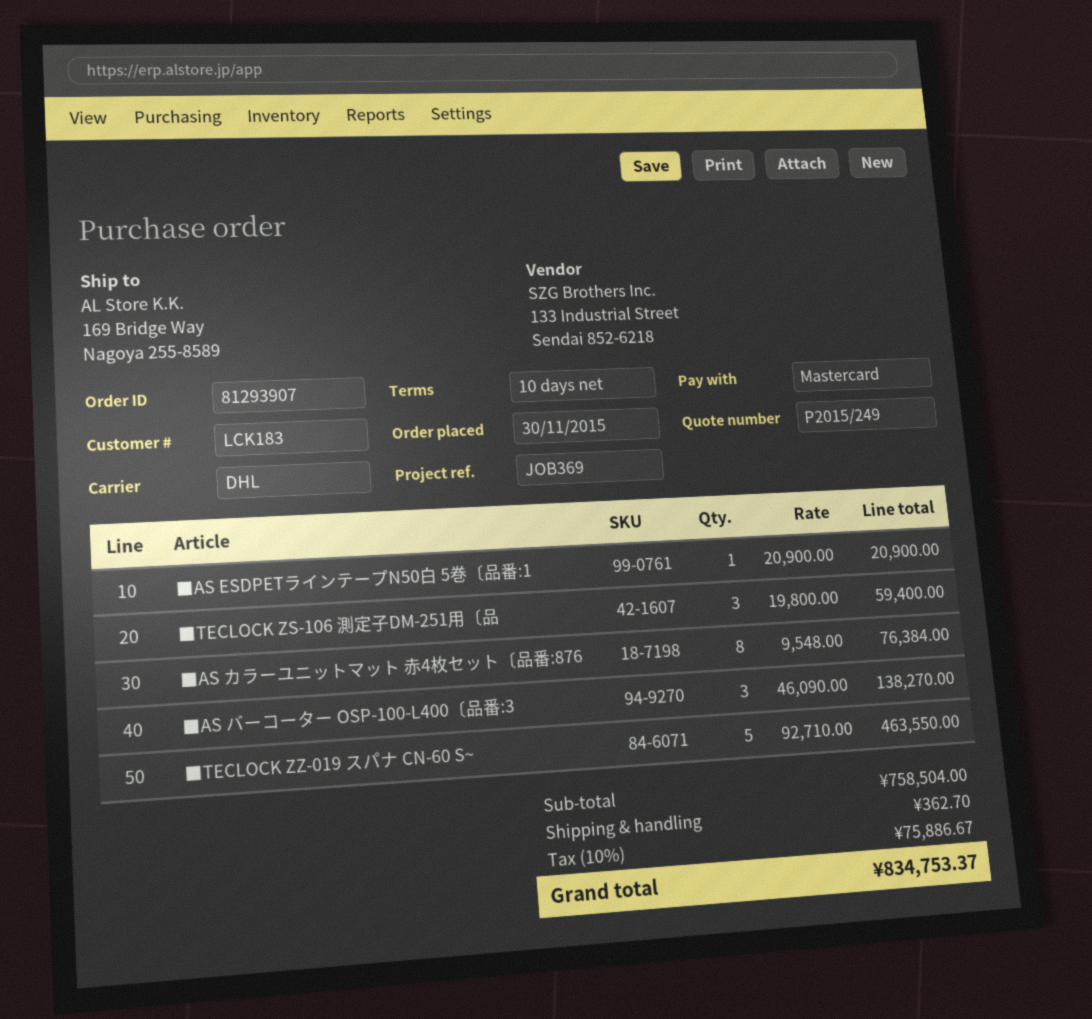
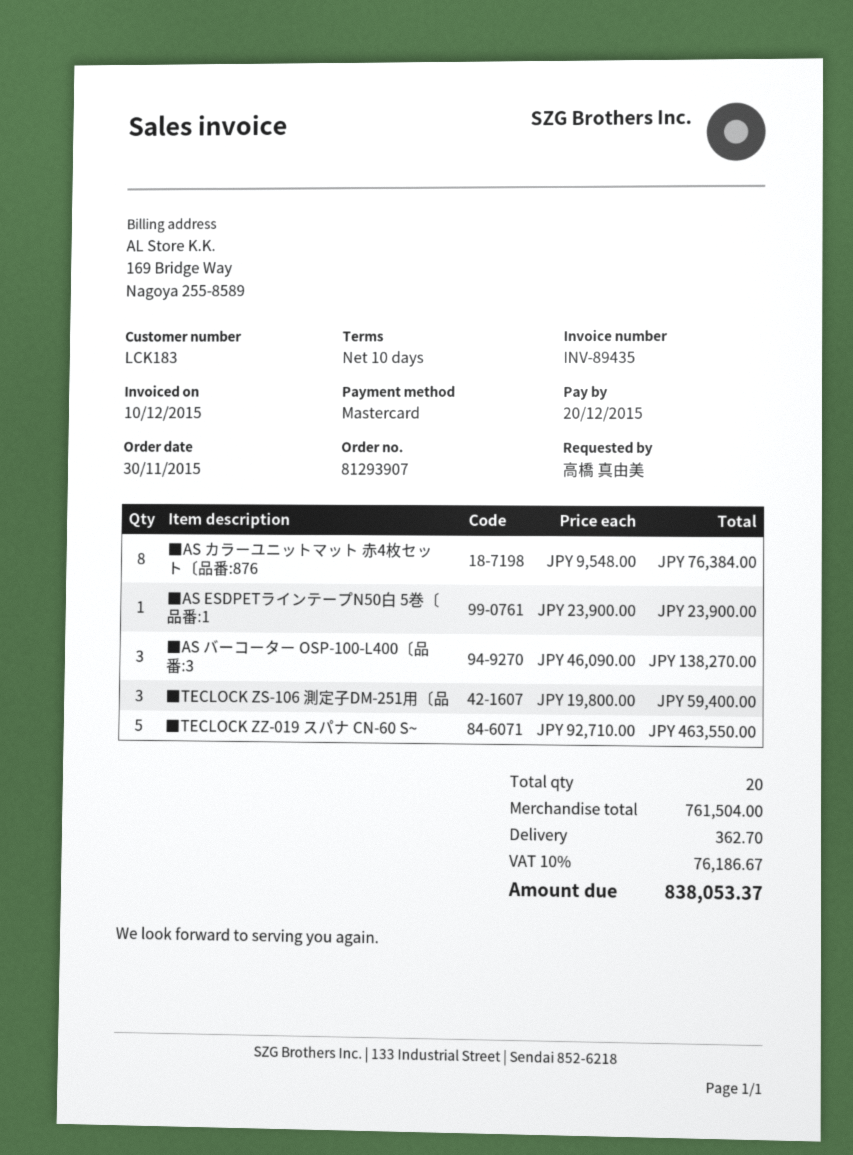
■AS ESDPETラインテープN50白 5巻〔品番:1: 1 x 20900.00 = 20900.00 -> 1 x 23900.00 = 23900.00
subtotal: 758504.00 -> 761504.00
tax: 10% = 75886.67 -> 10% = 76186.67
total: 834753.37 -> 838053.37

